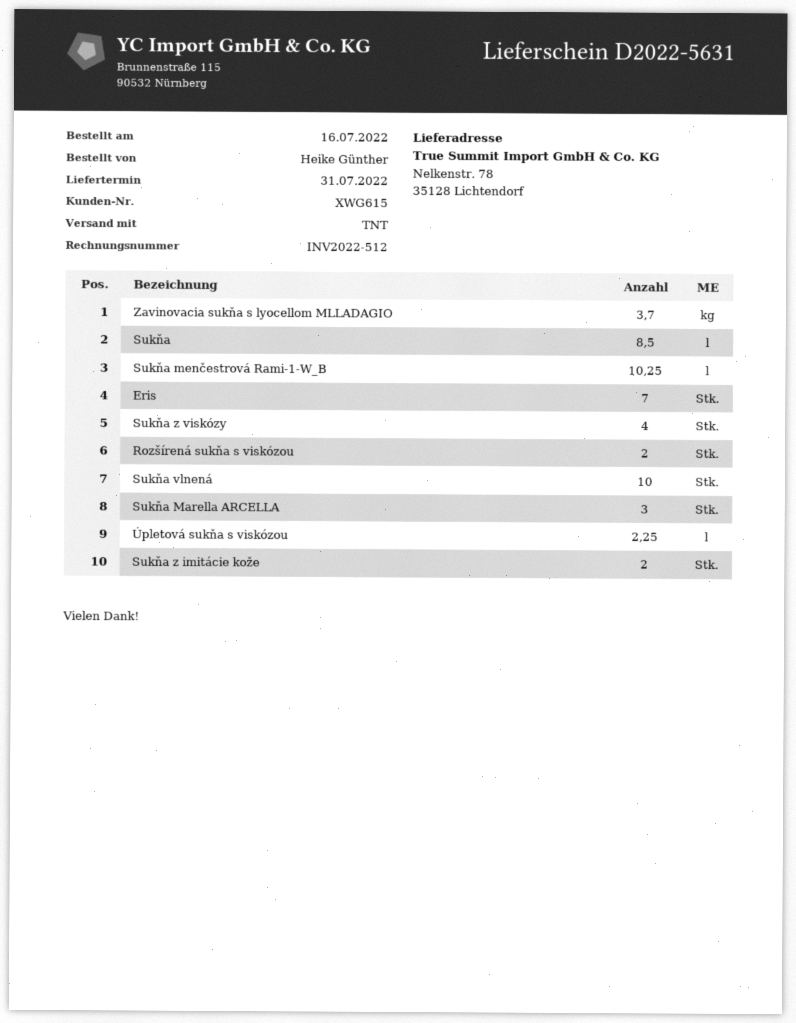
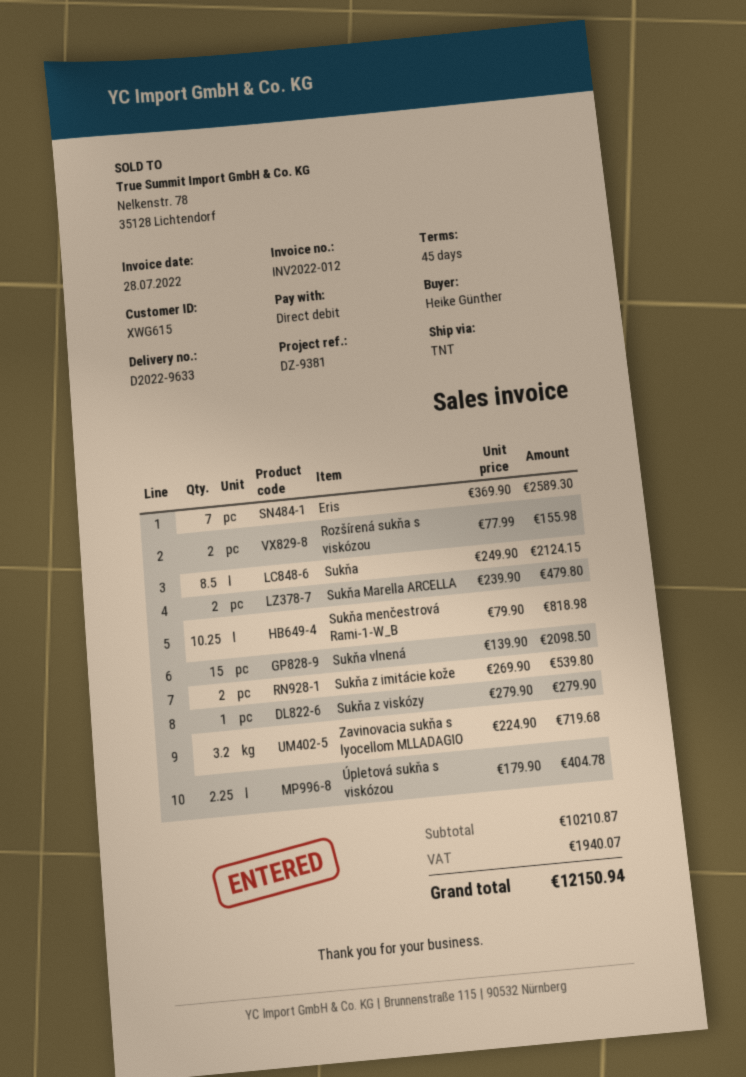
delivery note number: D2022-5631 -> D2022-9633
invoice number: INV2022-512 -> INV2022-012
Zavinovacia sukňa s lyocellom MLLADAGIO: 3.7 -> 3.2
Sukňa z viskózy: 4 -> 1
Sukňa vlnená: 10 -> 15
Sukňa Marella ARCELLA: 3 -> 2

